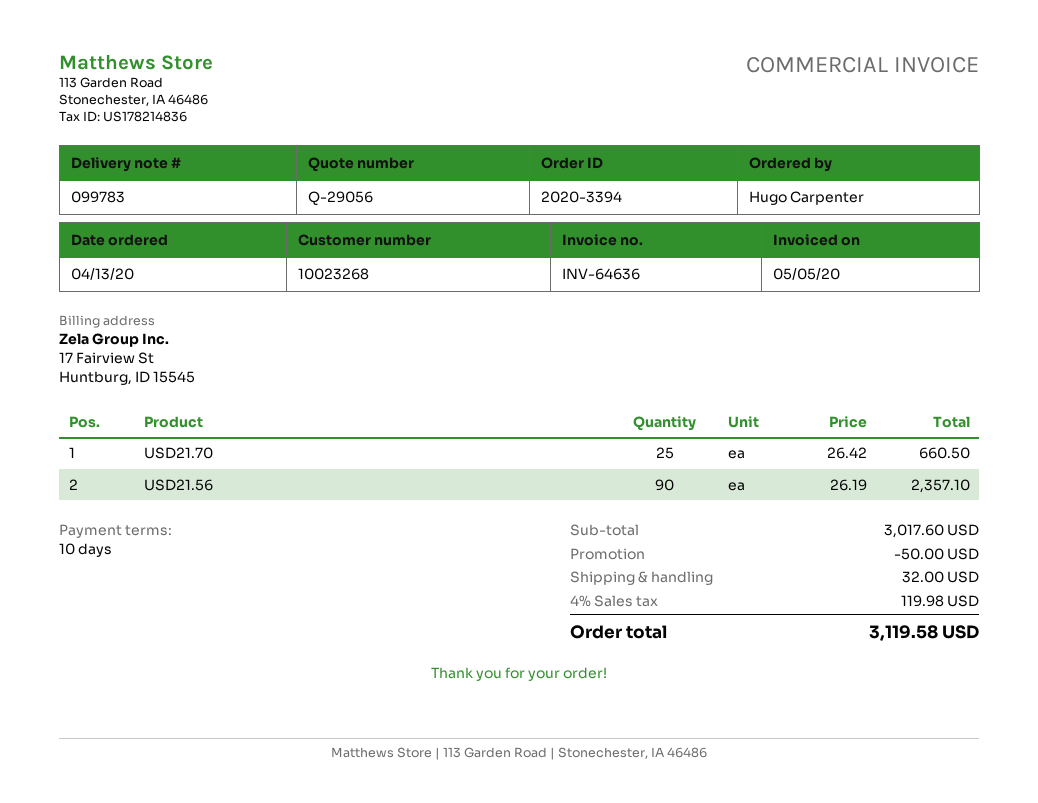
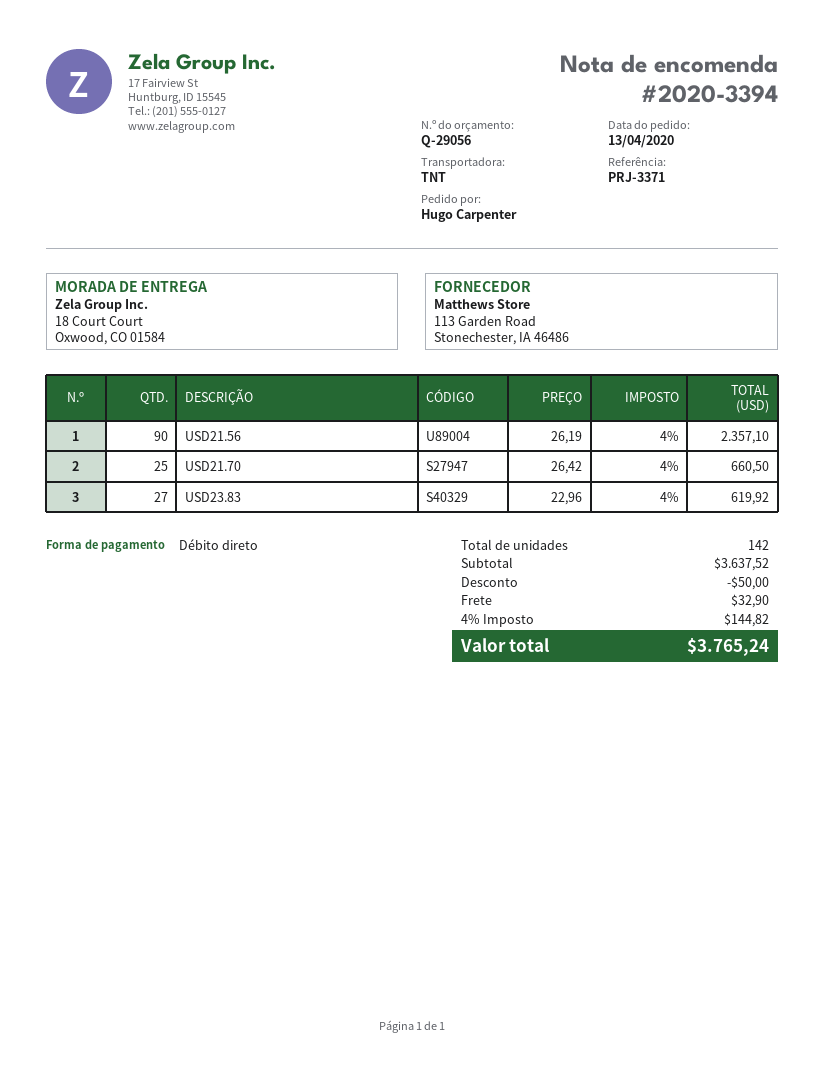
USD23.83: none -> 27 x 22.96 = 619.92
subtotal: 3017.60 -> 3637.52
shipping: 32.00 -> 32.90
tax: 4% = 119.98 -> 4% = 144.82
total: 3119.58 -> 3765.24

